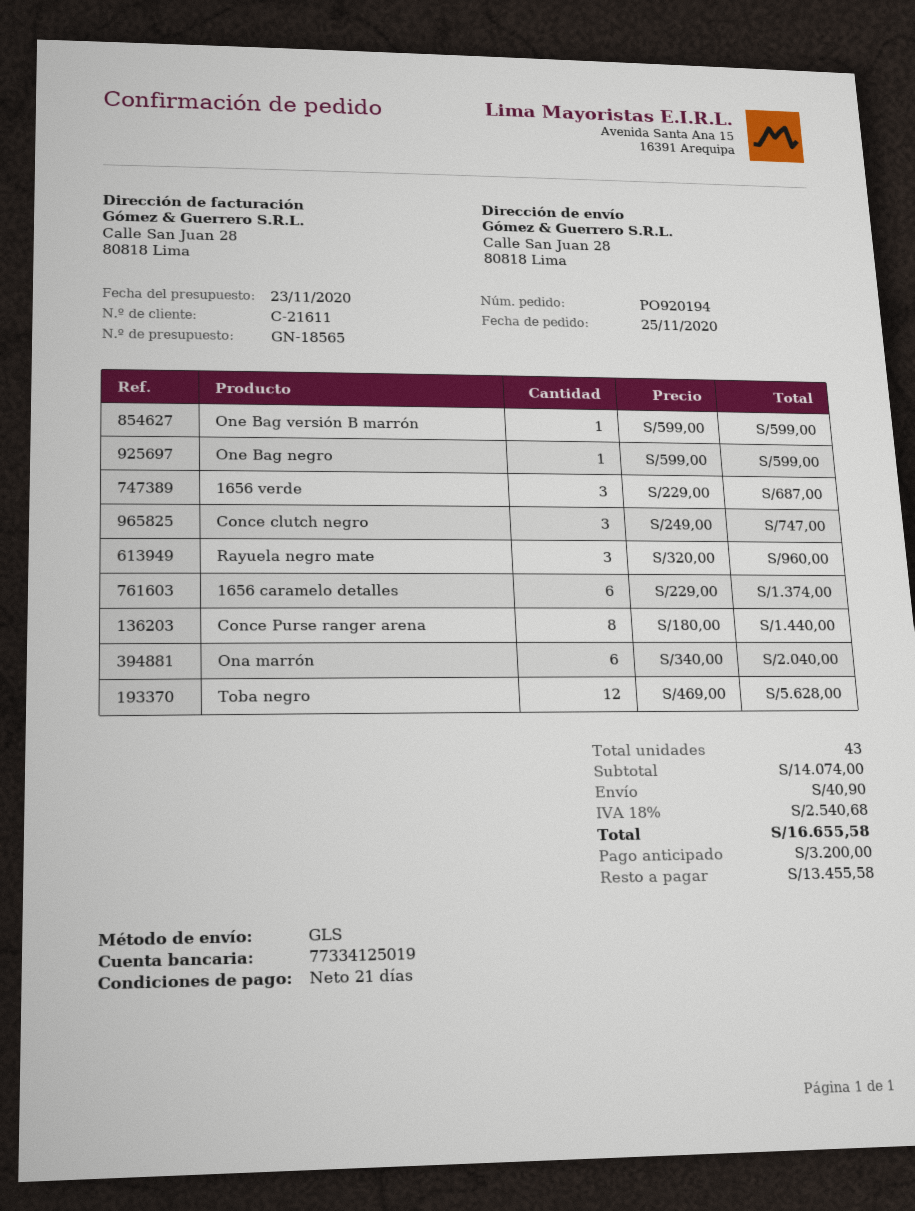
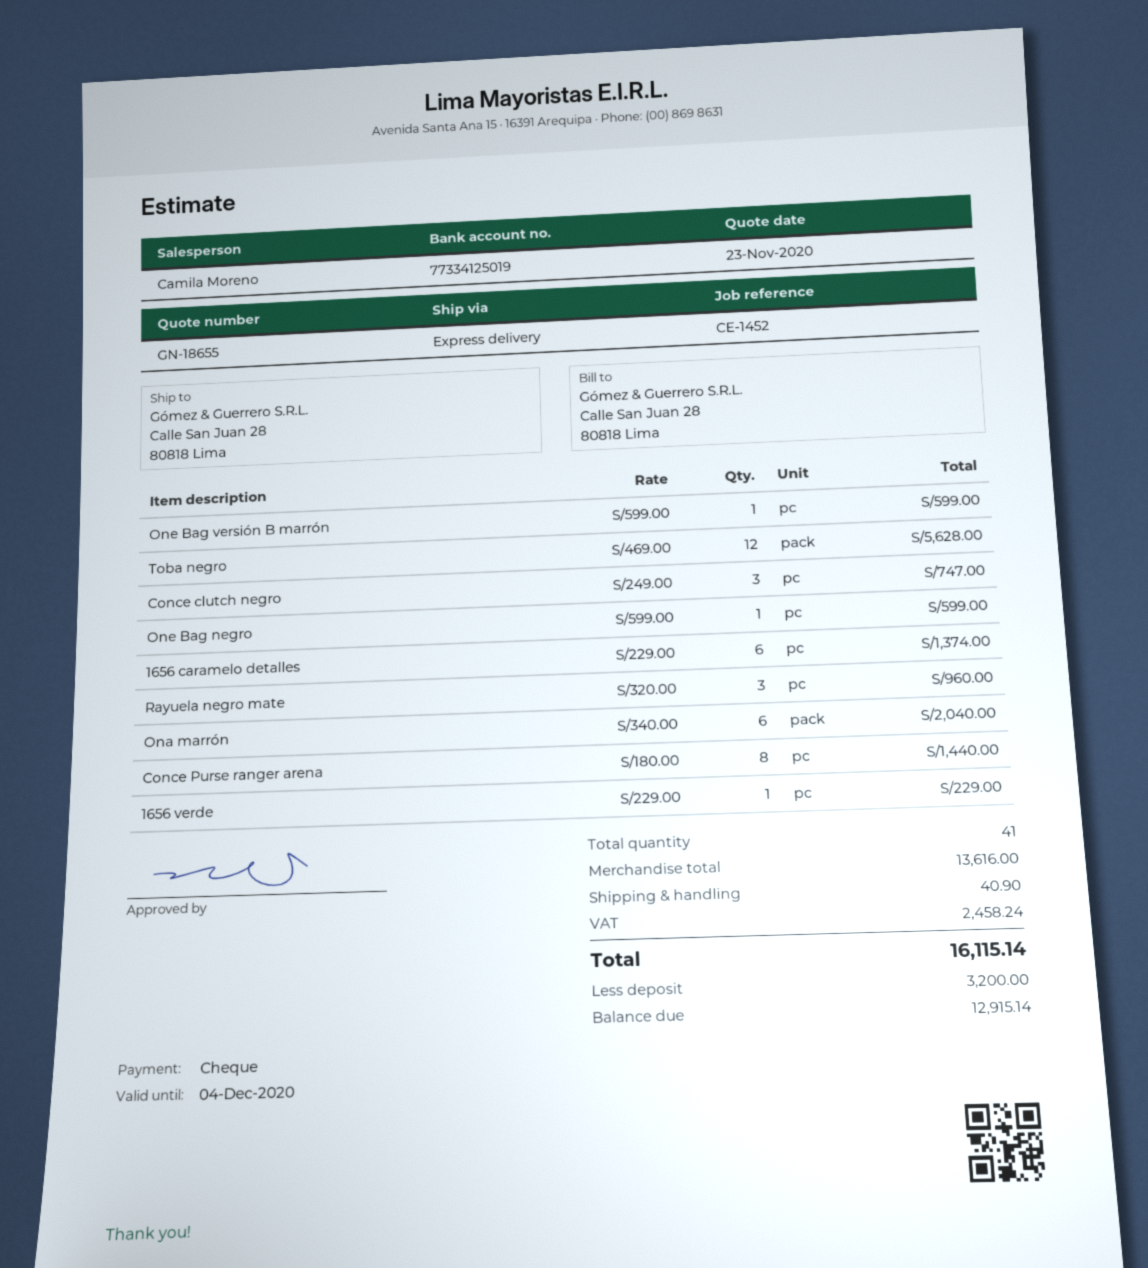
quote number: GN-18565 -> GN-18655
shipping method: GLS -> express
1656 verde: 3 x 229.00 = 687.00 -> 1 x 229.00 = 229.00
total quantity: 43 -> 41
subtotal: 14074.00 -> 13616.00
tax: 2540.68 -> 2458.24
total: 16655.58 -> 16115.14
balance: 13455.58 -> 12915.14

